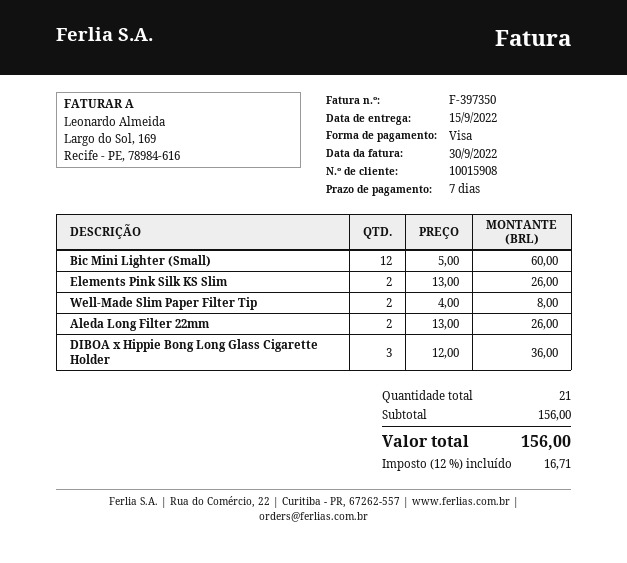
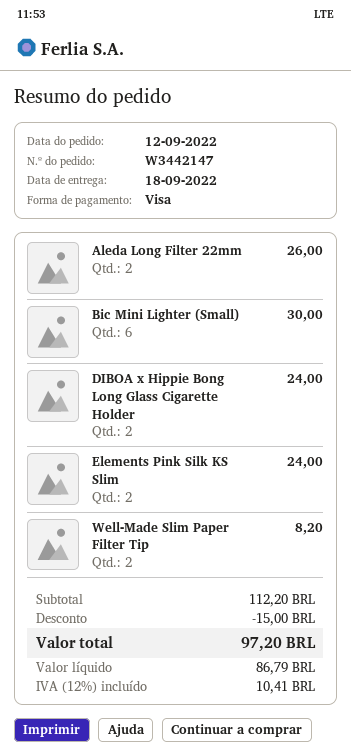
delivery date: 2022-09-15 -> 2022-09-18
Bic Mini Lighter (Small): 12 for 60.00 -> 6 for 30.00
Elements Pink Silk KS Slim: 2 for 26.00 -> 2 for 24.00
Well-Made Slim Paper Filter Tip: 2 for 8.00 -> 2 for 8.20
DIBOA x Hippie Bong Long Glass Cigarette Holder: 3 for 36.00 -> 2 for 24.00
subtotal: 156.00 -> 112.20
discount: none -> 15.00
tax: 12% = 16.71 -> 12% = 10.41
total: 156.00 -> 97.20

